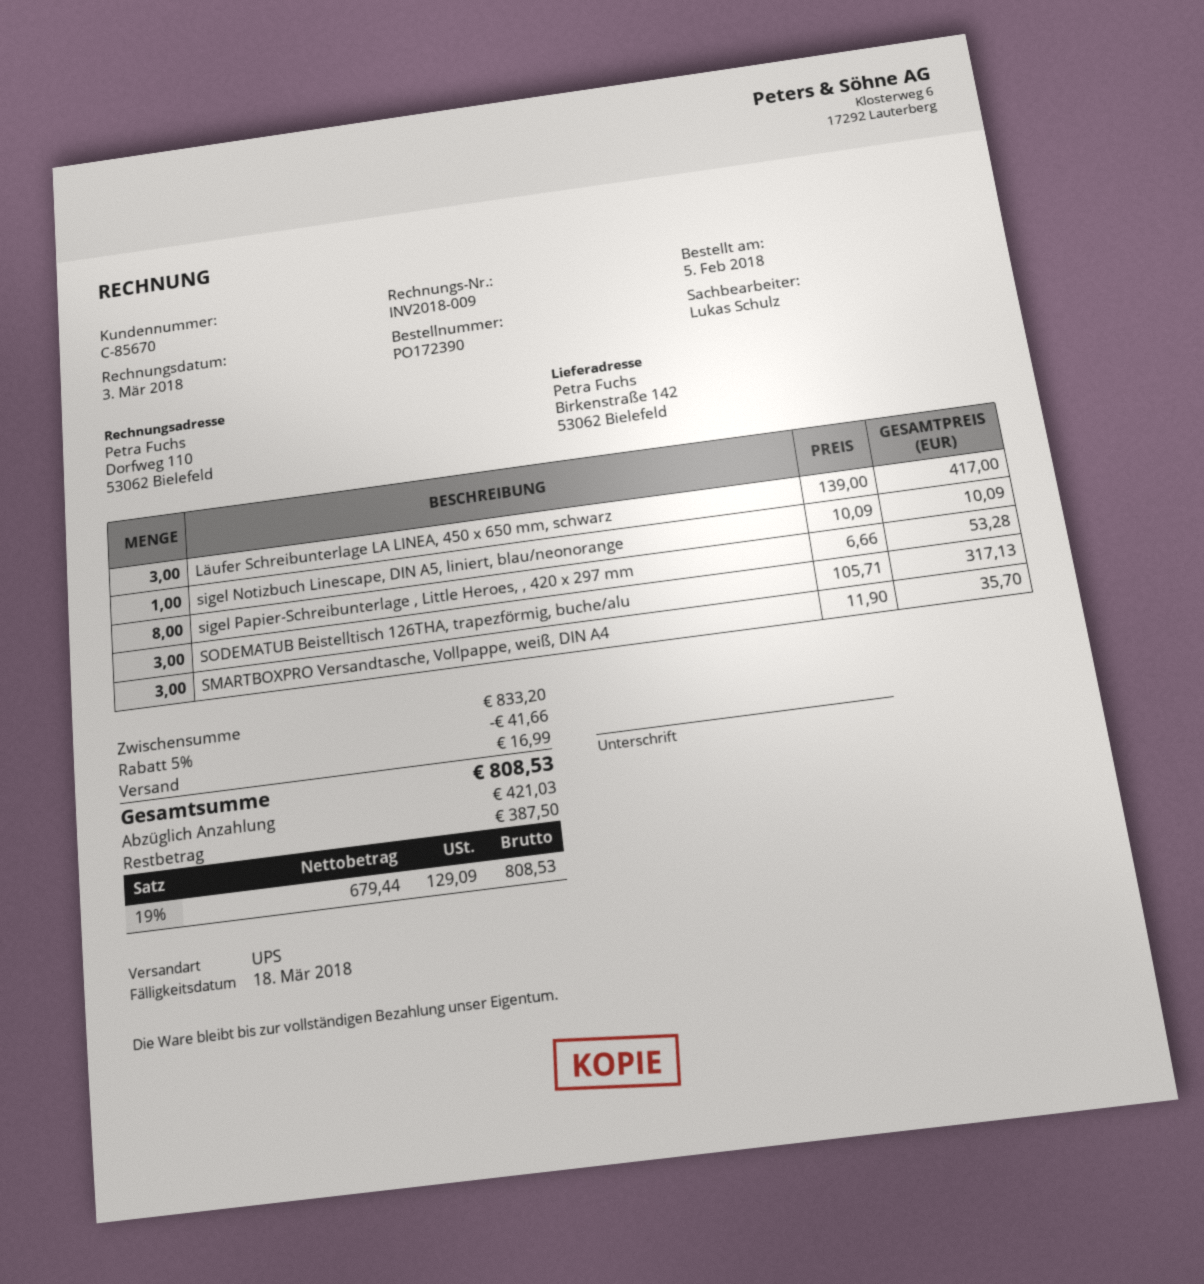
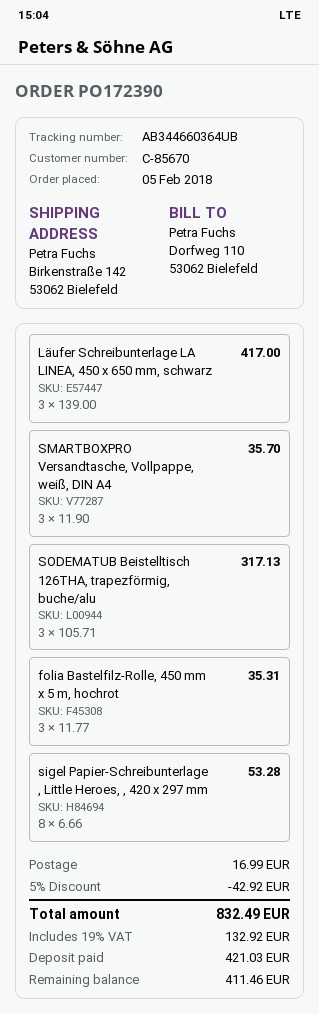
sigel Notizbuch Linescape, DIN A5, liniert, blau/neonorange: 1 x 10.09 = 10.09 -> none
folia Bastelfilz-Rolle, 450 mm x 5 m, hochrot: none -> 3 x 11.77 = 35.31
discount: 5% = 41.66 -> 5% = 42.92
tax: 19% = 129.09 -> 19% = 132.92
total: 808.53 -> 832.49
balance: 387.50 -> 411.46

